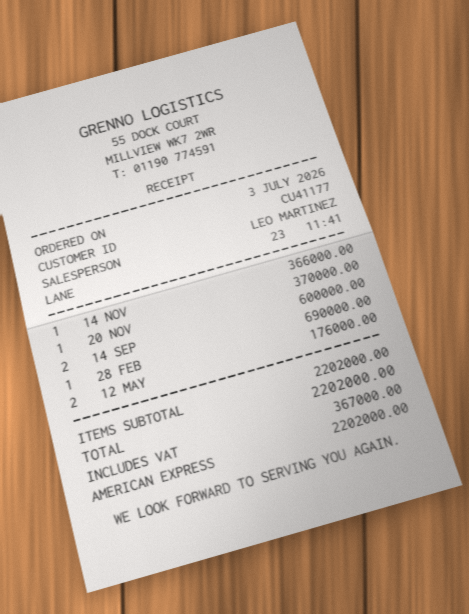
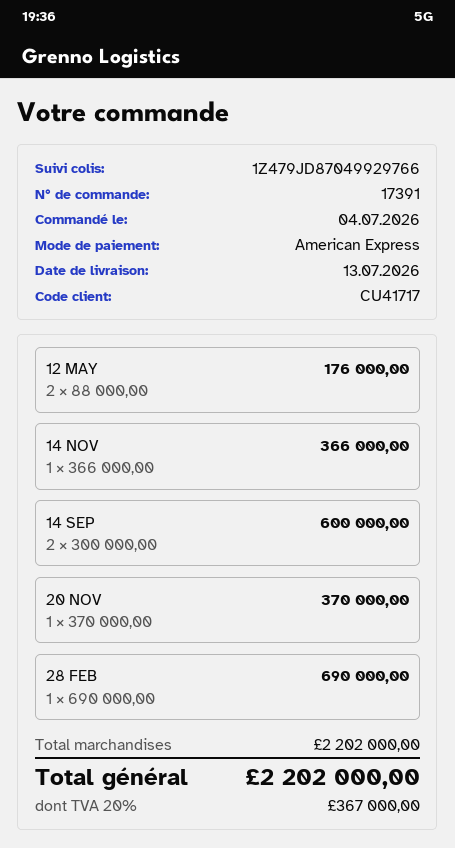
order date: 2026-07-03 -> 2026-07-04
customer number: CU41177 -> CU41717

